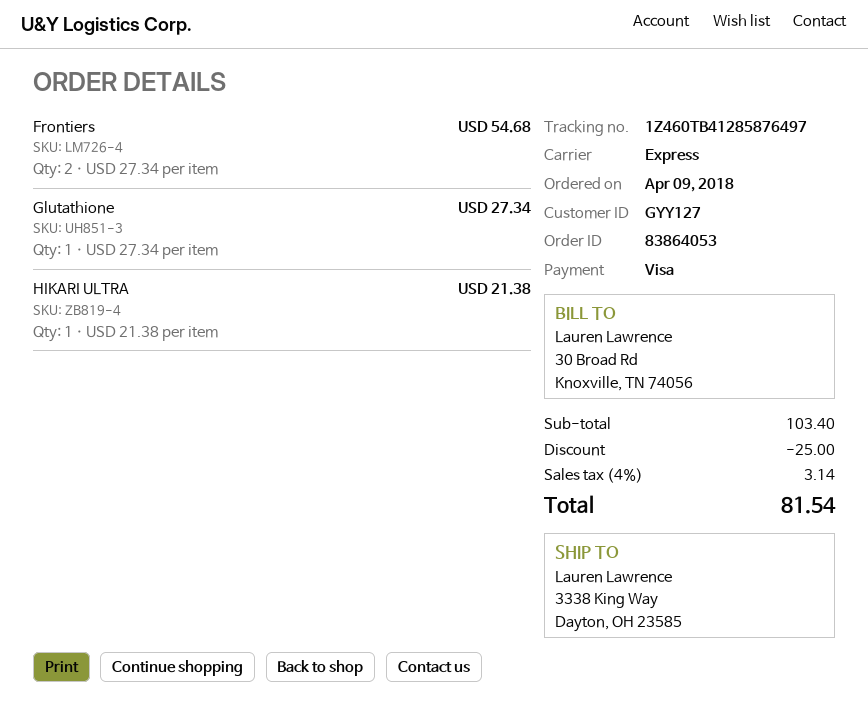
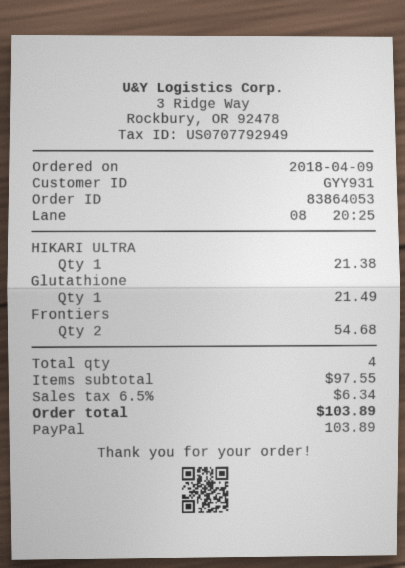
customer number: GYY127 -> GYY931
payment method: Visa -> PayPal
Glutathione: 1 for 27.34 -> 1 for 21.49
subtotal: 103.40 -> 97.55
discount: 25.00 -> none
tax: 4% = 3.14 -> 6.5% = 6.34
total: 81.54 -> 103.89

